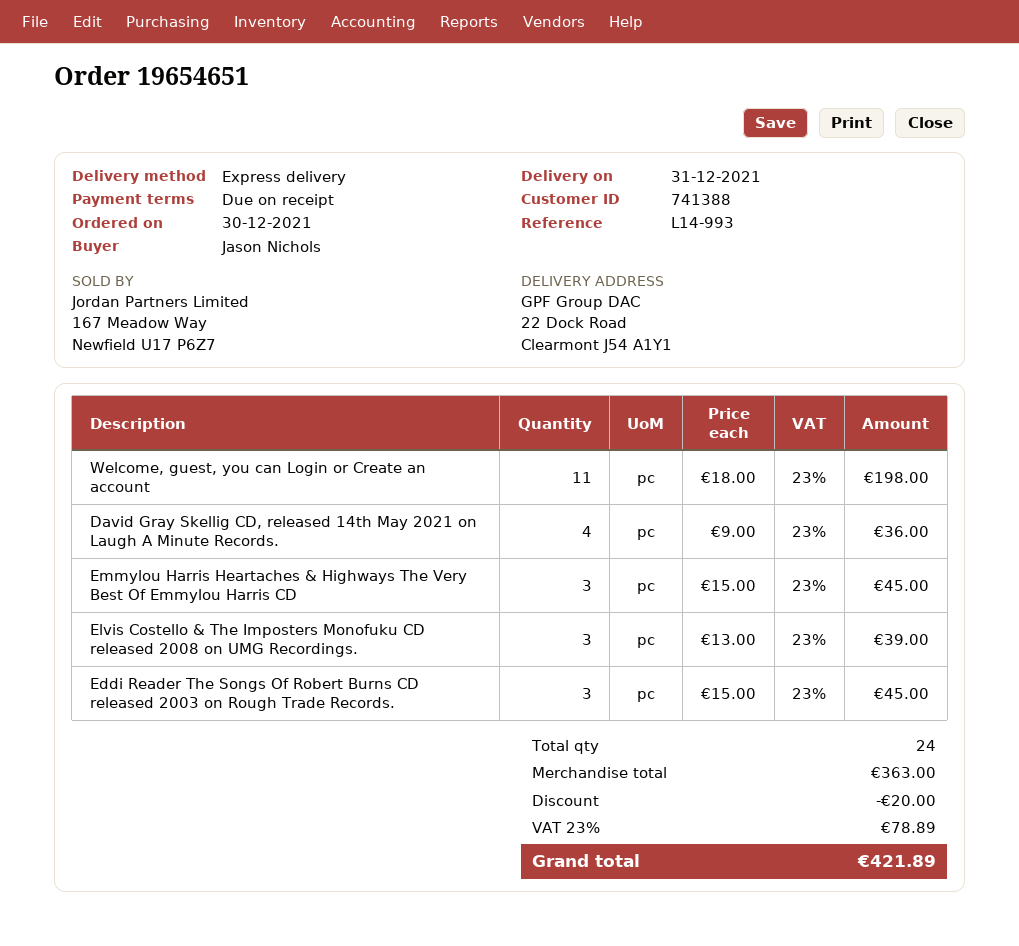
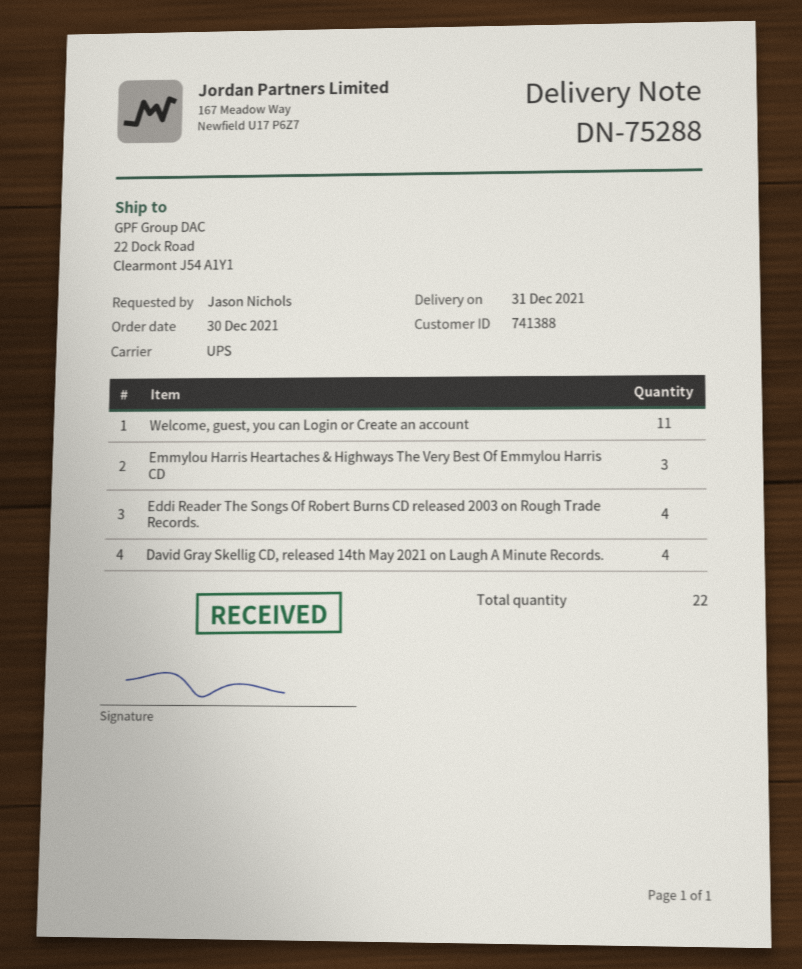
shipping method: express -> UPS
Elvis Costello & The Imposters Monofuku CD released 2008 on UMG Recordings.: 3 -> none
Eddi Reader The Songs Of Robert Burns CD released 2003 on Rough Trade Records.: 3 -> 4
total quantity: 24 -> 22

